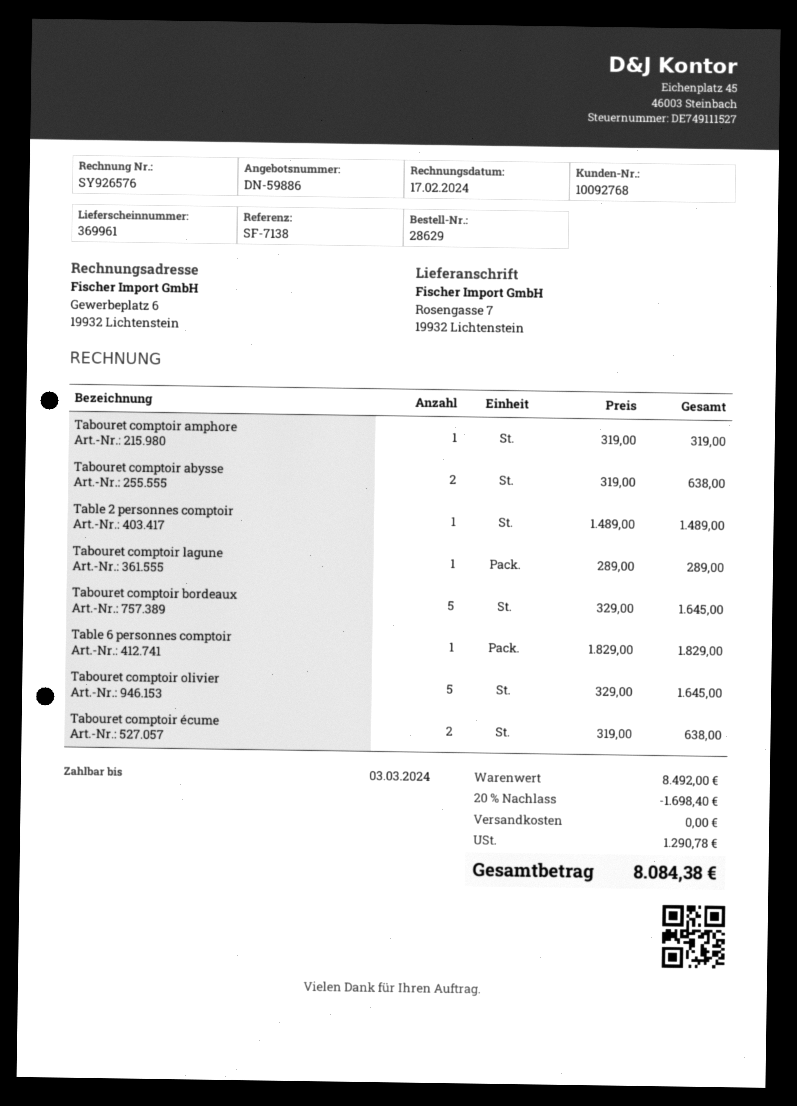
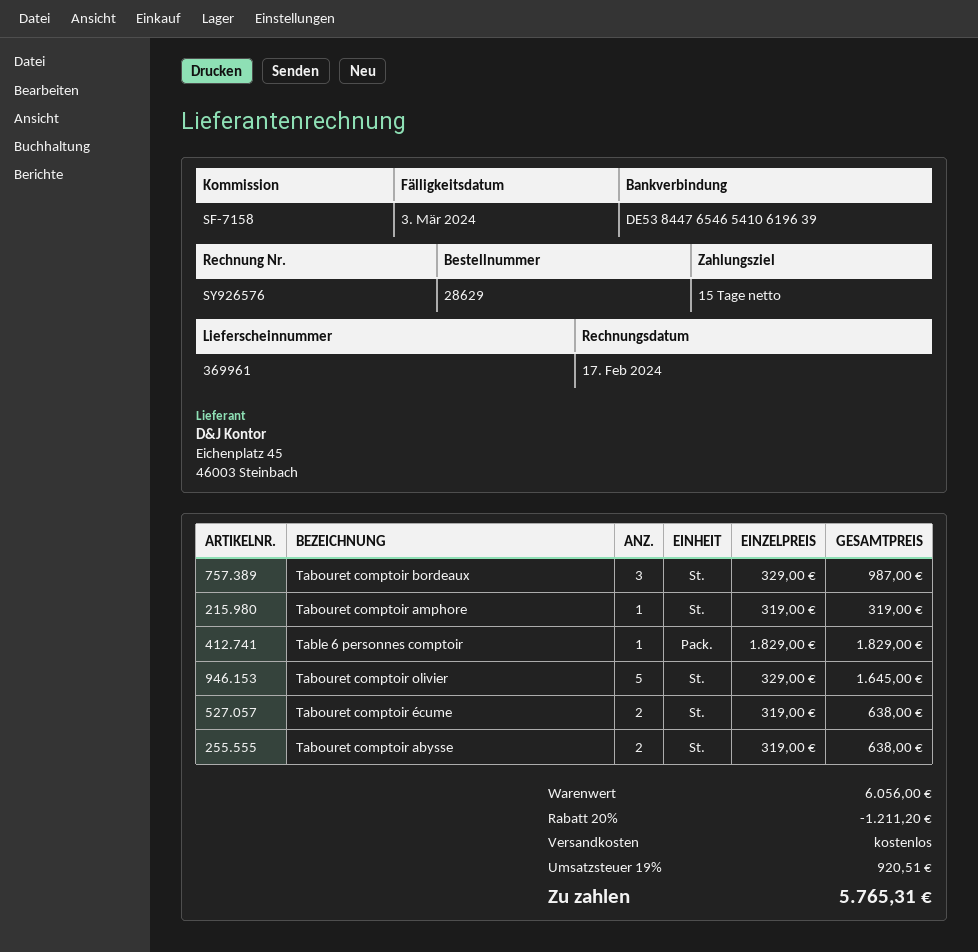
reference: SF-7138 -> SF-7158
Table 2 personnes comptoir: 1 x 1489.00 = 1489.00 -> none
Tabouret comptoir lagune: 1 x 289.00 = 289.00 -> none
Tabouret comptoir bordeaux: 5 x 329.00 = 1645.00 -> 3 x 329.00 = 987.00
subtotal: 8492.00 -> 6056.00
discount: 20% = 1698.40 -> 20% = 1211.20
tax: 1290.78 -> 920.51
total: 8084.38 -> 5765.31

